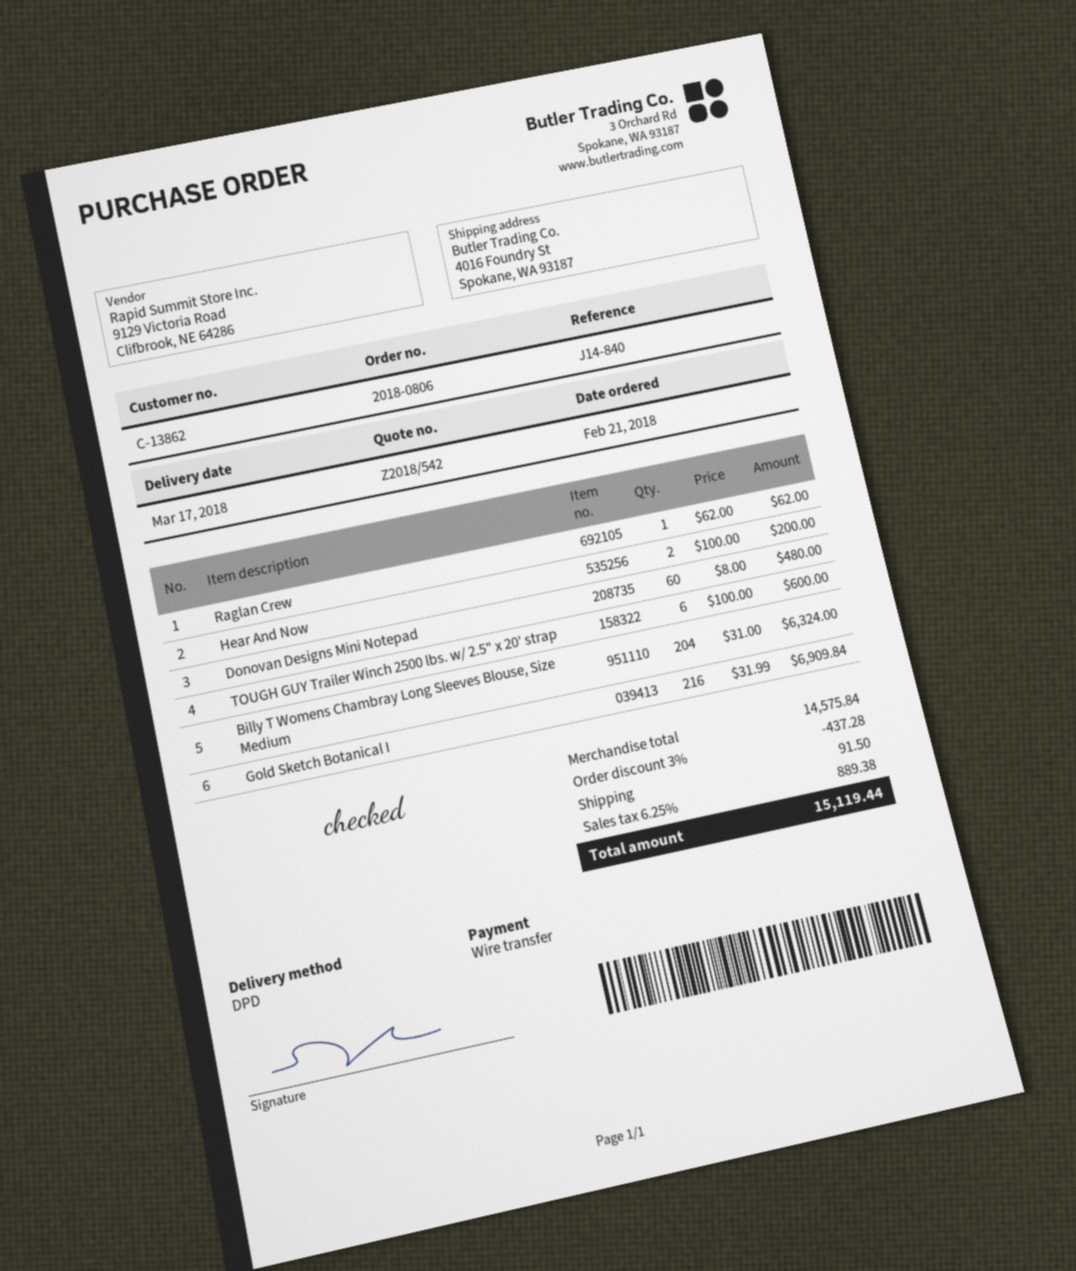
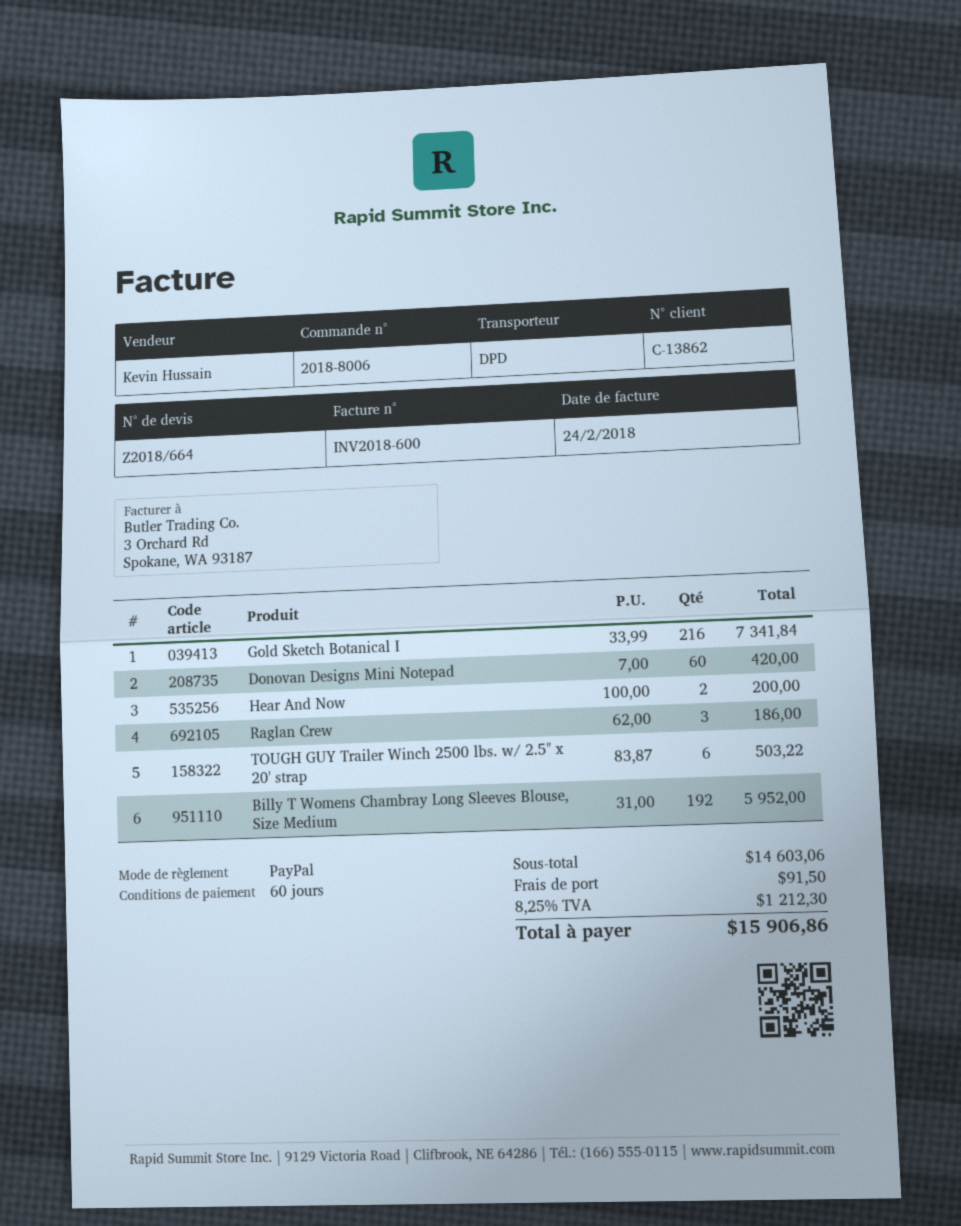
quote number: Z2018/542 -> Z2018/664
order number: 2018-0806 -> 2018-8006
payment method: bank transfer -> PayPal
Raglan Crew: 1 x 62.00 = 62.00 -> 3 x 62.00 = 186.00
Donovan Designs Mini Notepad: 60 x 8.00 = 480.00 -> 60 x 7.00 = 420.00
TOUGH GUY Trailer Winch 2500 lbs. w/ 2.5" x 20' strap: 6 x 100.00 = 600.00 -> 6 x 83.87 = 503.22
Billy T Womens Chambray Long Sleeves Blouse, Size Medium: 204 x 31.00 = 6324.00 -> 192 x 31.00 = 5952.00
Gold Sketch Botanical I: 216 x 31.99 = 6909.84 -> 216 x 33.99 = 7341.84
subtotal: 14575.84 -> 14603.06
discount: 3% = 437.28 -> none
tax: 6.25% = 889.38 -> 8.25% = 1212.30
total: 15119.44 -> 15906.86

